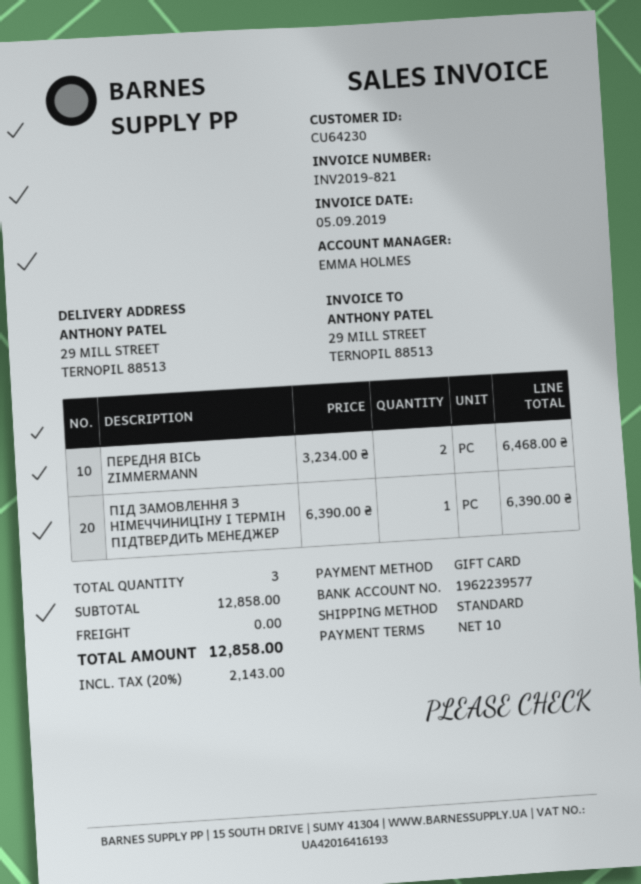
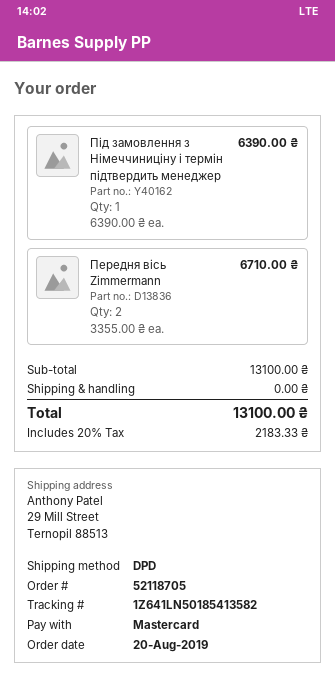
payment method: gift card -> Mastercard
shipping method: standard -> DPD
ПЕРЕДНЯ ВІСЬ ZIMMERMANN: 2 x 3234.00 = 6468.00 -> 2 x 3355.00 = 6710.00
subtotal: 12858.00 -> 13100.00
tax: 20% = 2143.00 -> 20% = 2183.33
total: 12858.00 -> 13100.00

